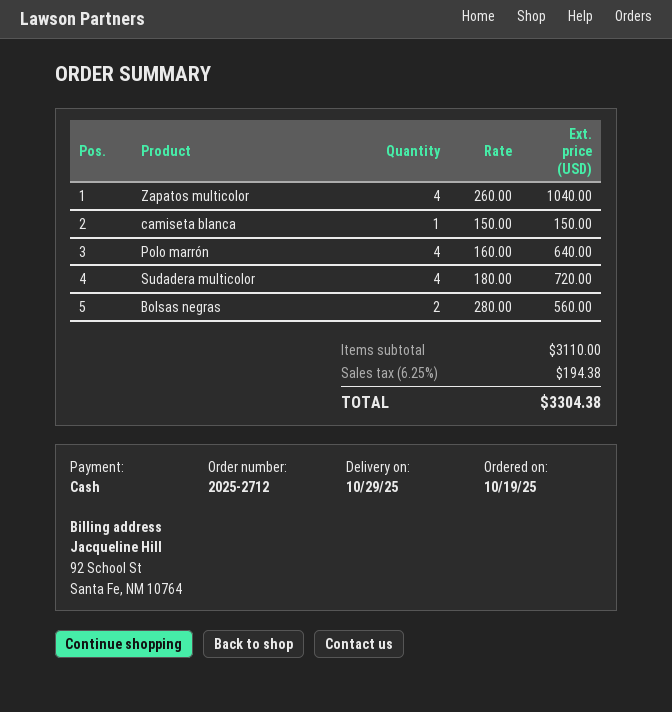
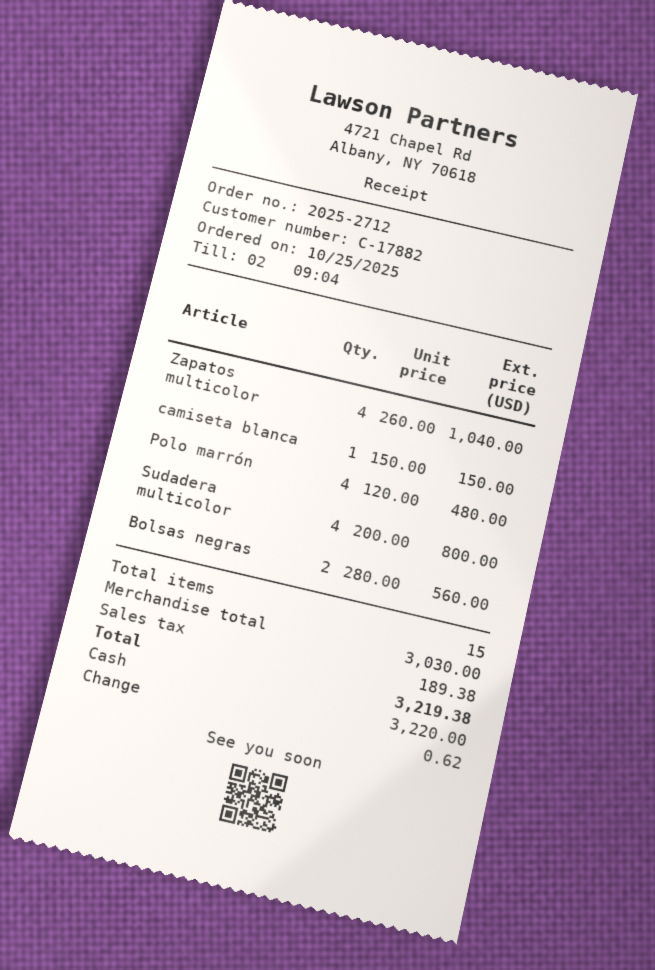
order date: 2025-10-19 -> 2025-10-25
Polo marrón: 4 x 160.00 = 640.00 -> 4 x 120.00 = 480.00
Sudadera multicolor: 4 x 180.00 = 720.00 -> 4 x 200.00 = 800.00
subtotal: 3110.00 -> 3030.00
tax: 194.38 -> 189.38
total: 3304.38 -> 3219.38

